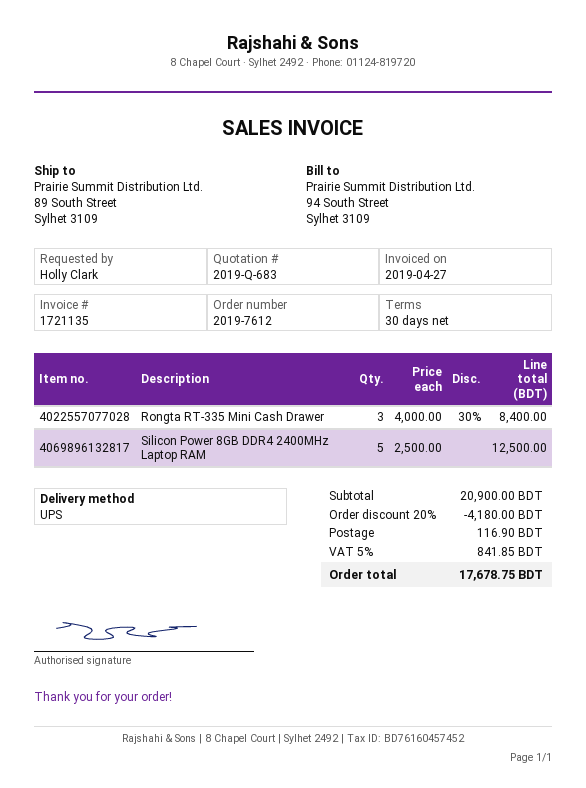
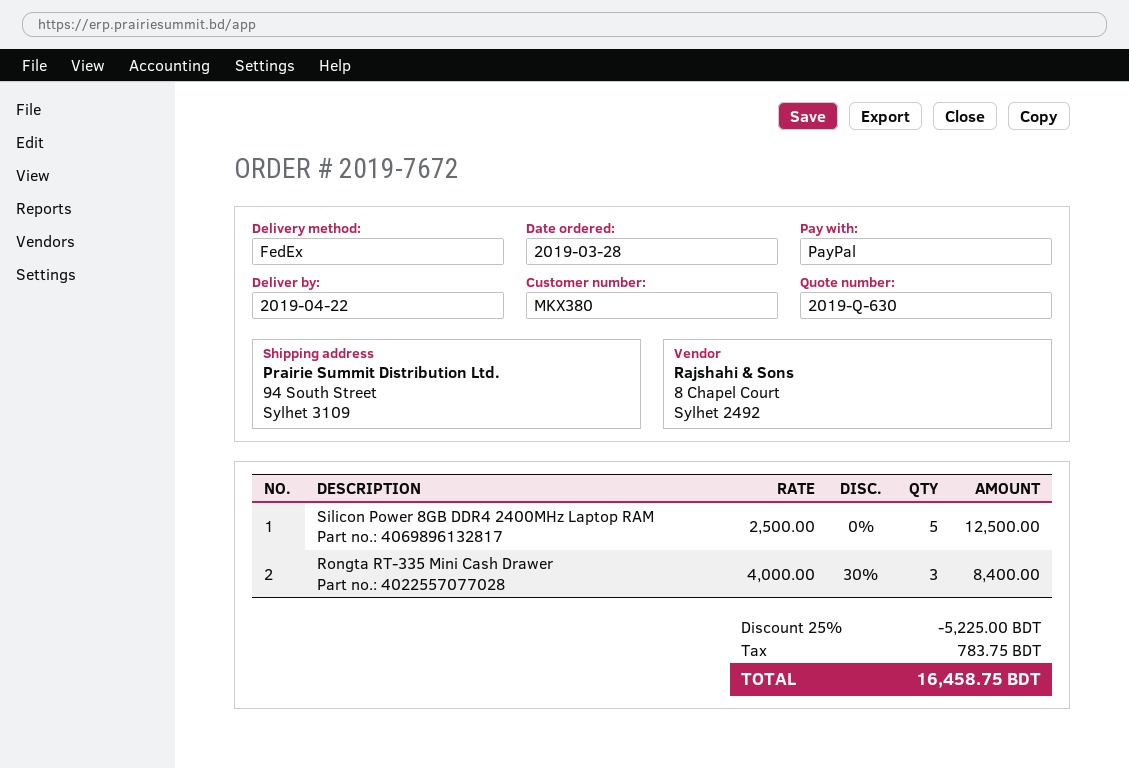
quote number: 2019-Q-683 -> 2019-Q-630
order number: 2019-7612 -> 2019-7672
shipping method: UPS -> FedEx
ship to: 89 South Street, Sylhet 3109 -> 94 South Street, Sylhet 3109
discount: 20% = 4180.00 -> 25% = 5225.00
shipping: 116.90 -> none
tax: 841.85 -> 783.75
total: 17678.75 -> 16458.75

